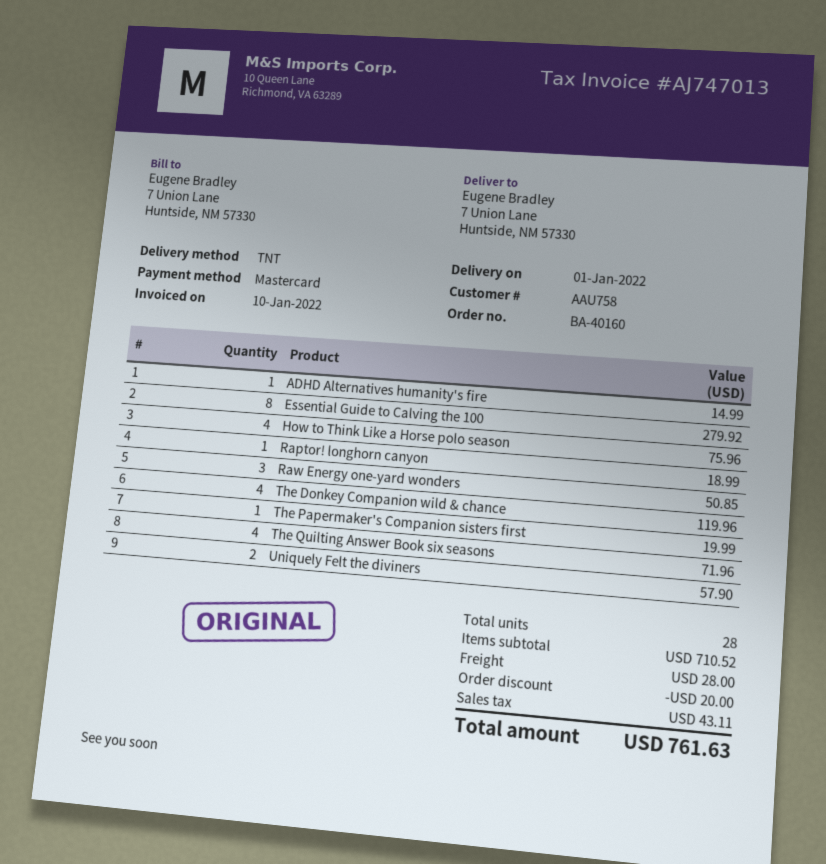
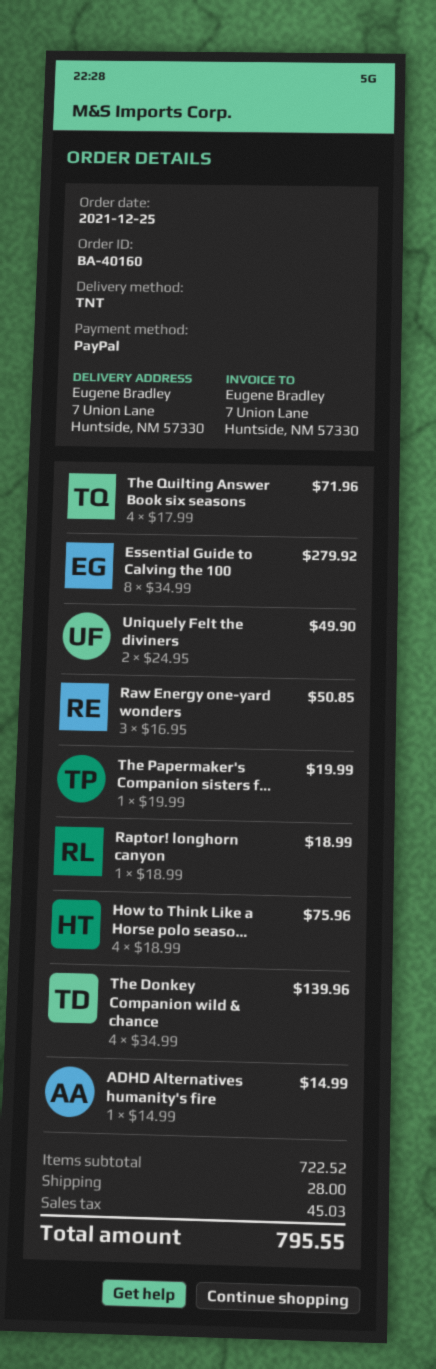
payment method: Mastercard -> PayPal
The Donkey Companion wild & chance: 4 for 119.96 -> 4 for 139.96
Uniquely Felt the diviners: 2 for 57.90 -> 2 for 49.90
subtotal: 710.52 -> 722.52
discount: 20.00 -> none
tax: 43.11 -> 45.03
total: 761.63 -> 795.55

